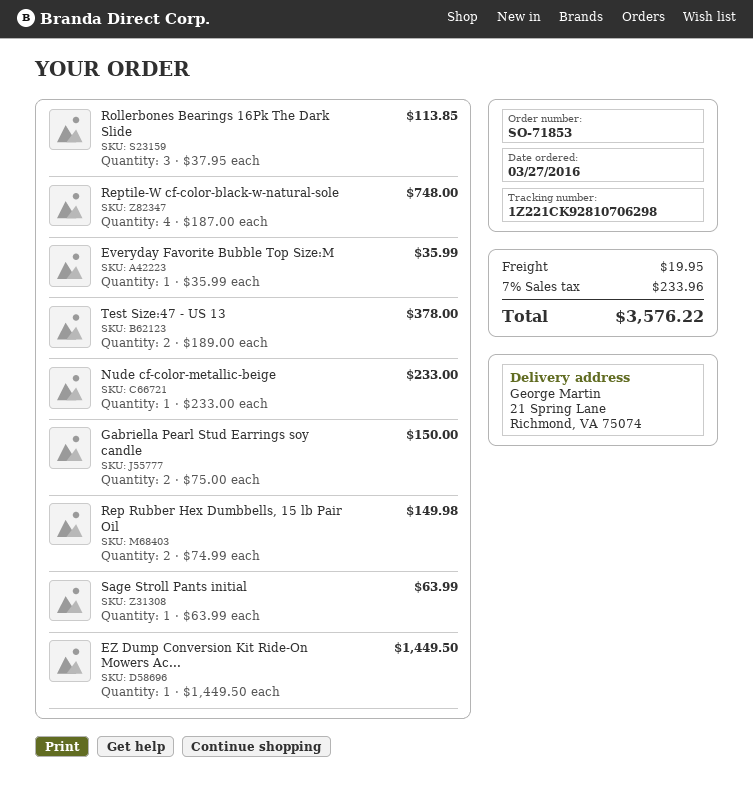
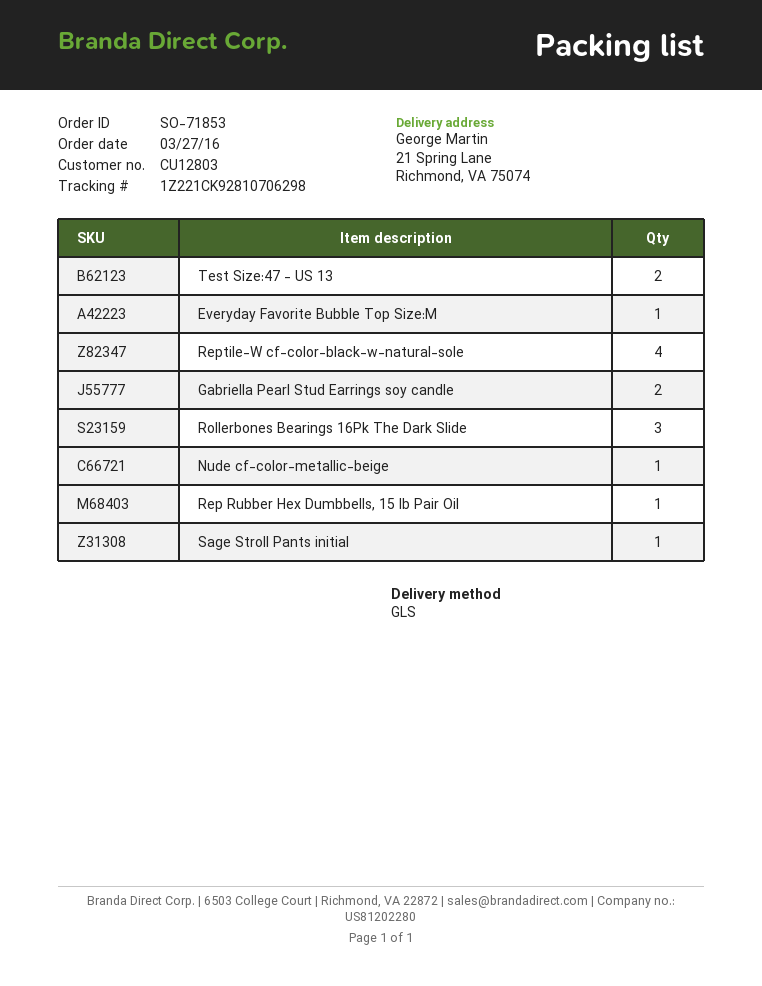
Rep Rubber Hex Dumbbells, 15 lb Pair Oil: 2 -> 1
EZ Dump Conversion Kit Ride-On Mowers Ac...: 1 -> none

